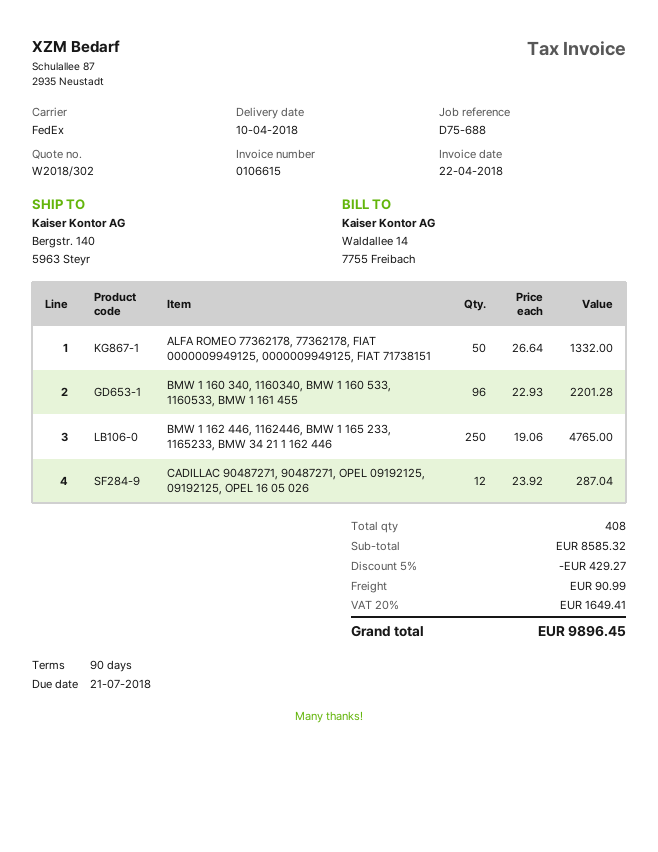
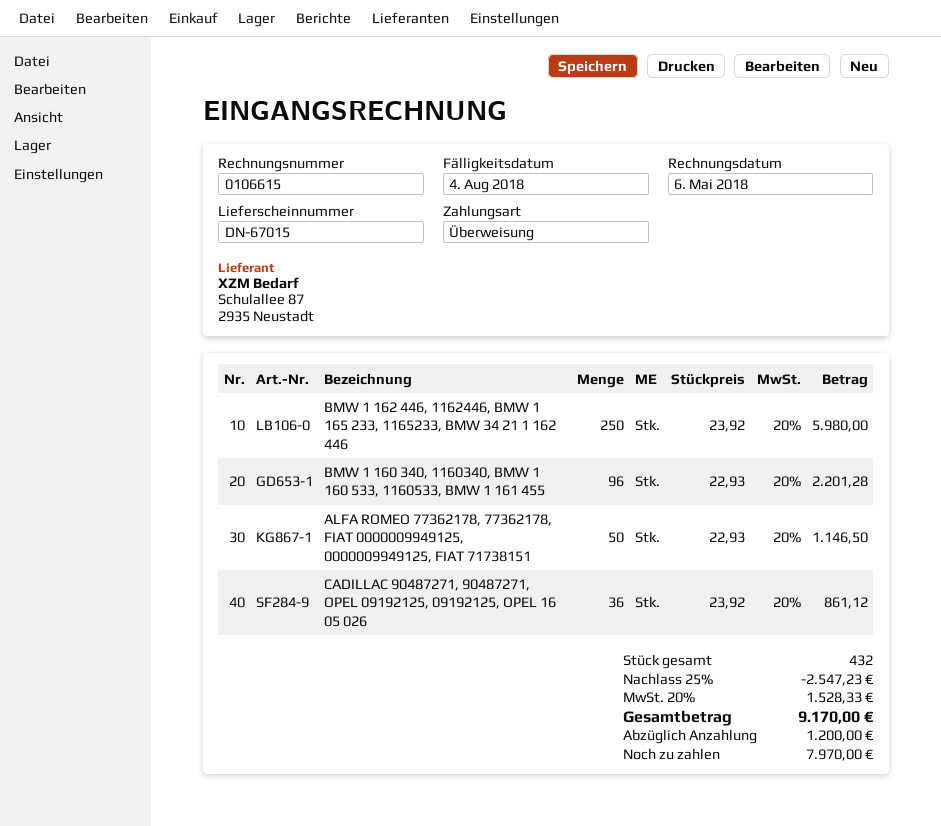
invoice date: 2018-04-22 -> 2018-05-06
due date: 2018-07-21 -> 2018-08-04
ALFA ROMEO 77362178, 77362178, FIAT 0000009949125, 0000009949125, FIAT 71738151: 50 x 26.64 = 1332.00 -> 50 x 22.93 = 1146.50
BMW 1 162 446, 1162446, BMW 1 165 233, 1165233, BMW 34 21 1 162 446: 250 x 19.06 = 4765.00 -> 250 x 23.92 = 5980.00
CADILLAC 90487271, 90487271, OPEL 09192125, 09192125, OPEL 16 05 026: 12 x 23.92 = 287.04 -> 36 x 23.92 = 861.12
total quantity: 408 -> 432
discount: 5% = 429.27 -> 25% = 2547.23
shipping: 90.99 -> none
tax: 20% = 1649.41 -> 20% = 1528.33
total: 9896.45 -> 9170.00

